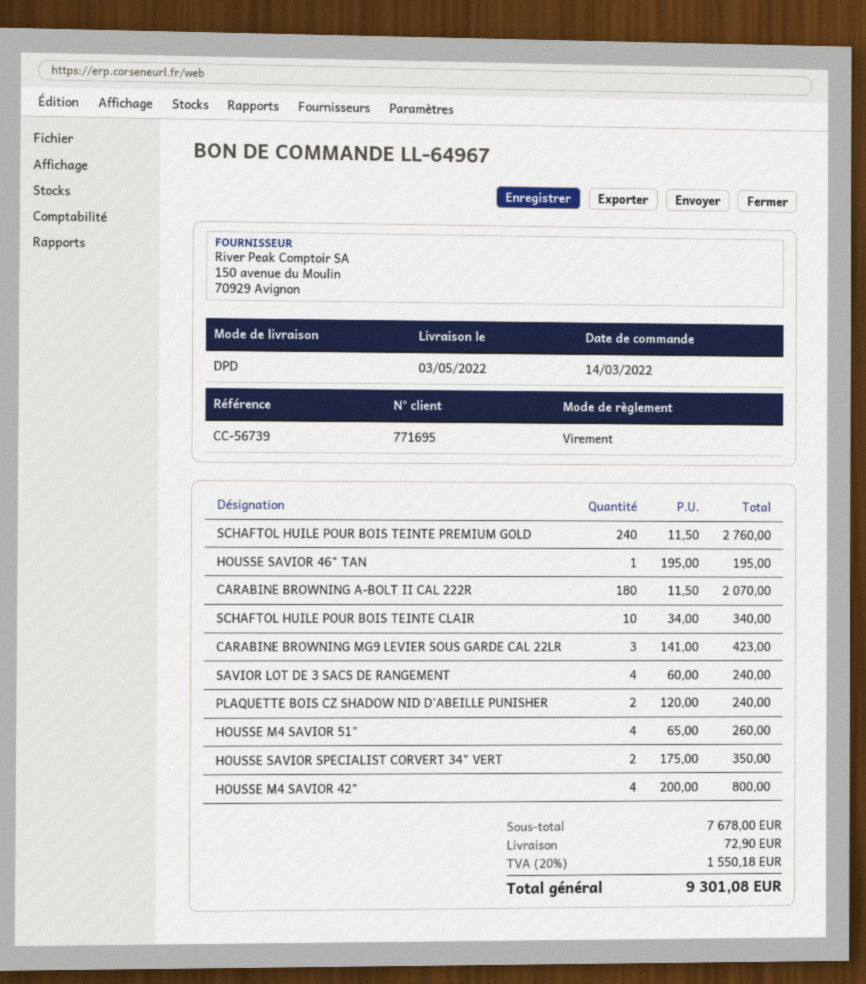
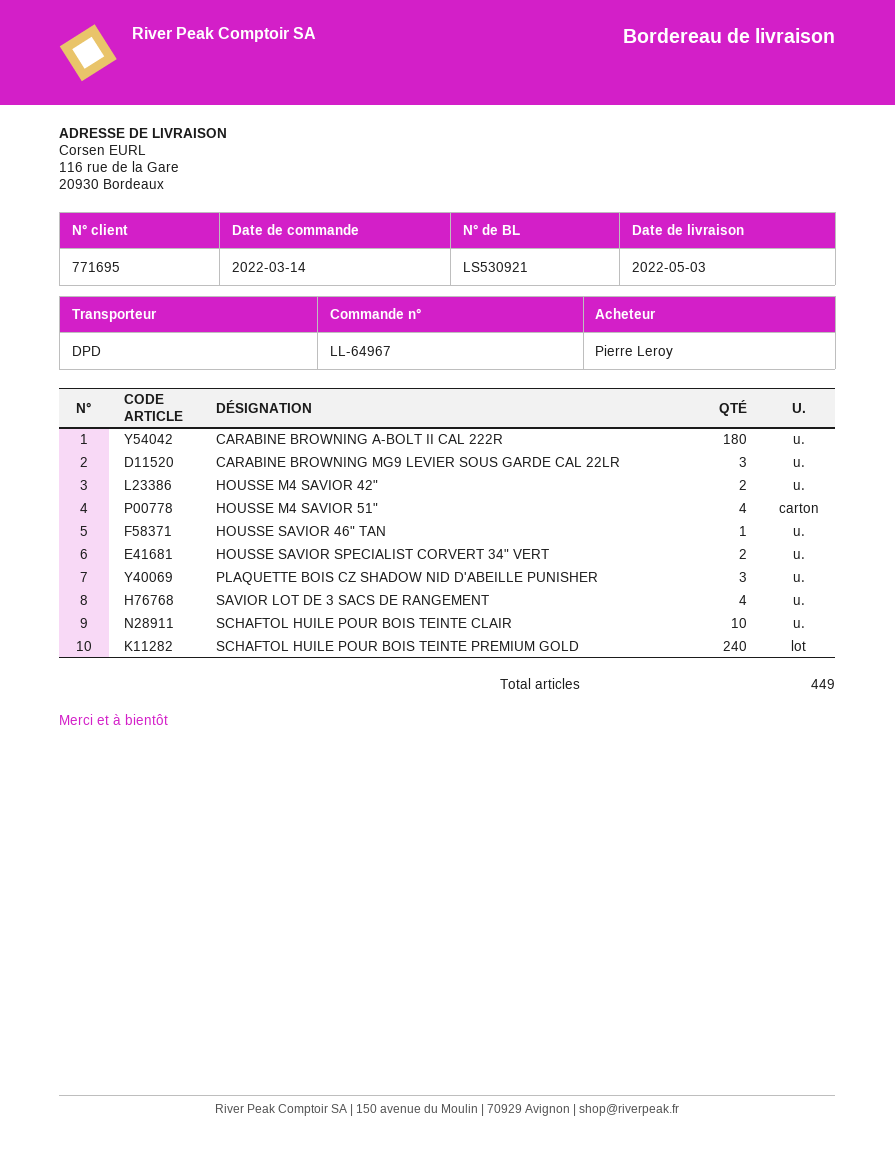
PLAQUETTE BOIS CZ SHADOW NID D'ABEILLE PUNISHER: 2 -> 3
HOUSSE M4 SAVIOR 42": 4 -> 2

